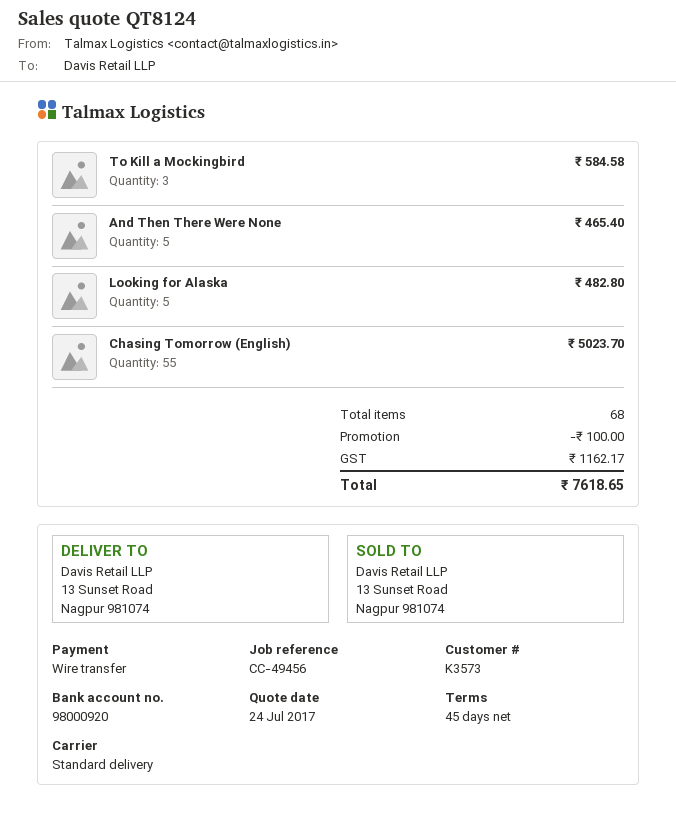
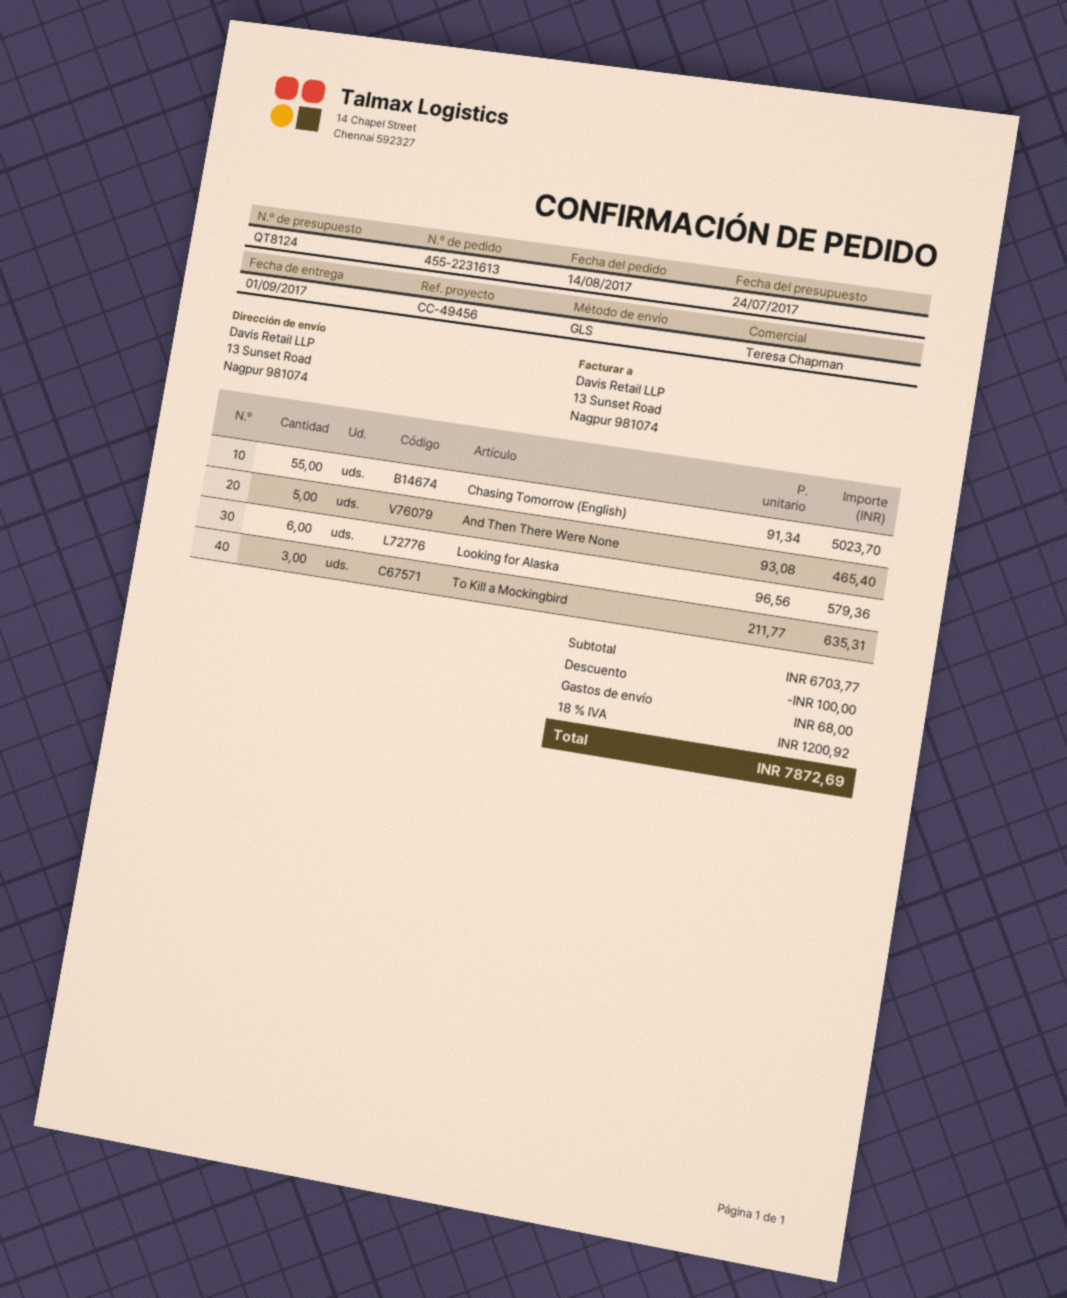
shipping method: standard -> GLS
To Kill a Mockingbird: 3 for 584.58 -> 3 for 635.31
Looking for Alaska: 5 for 482.80 -> 6 for 579.36
shipping: none -> 68.00
tax: 1162.17 -> 1200.92
total: 7618.65 -> 7872.69

